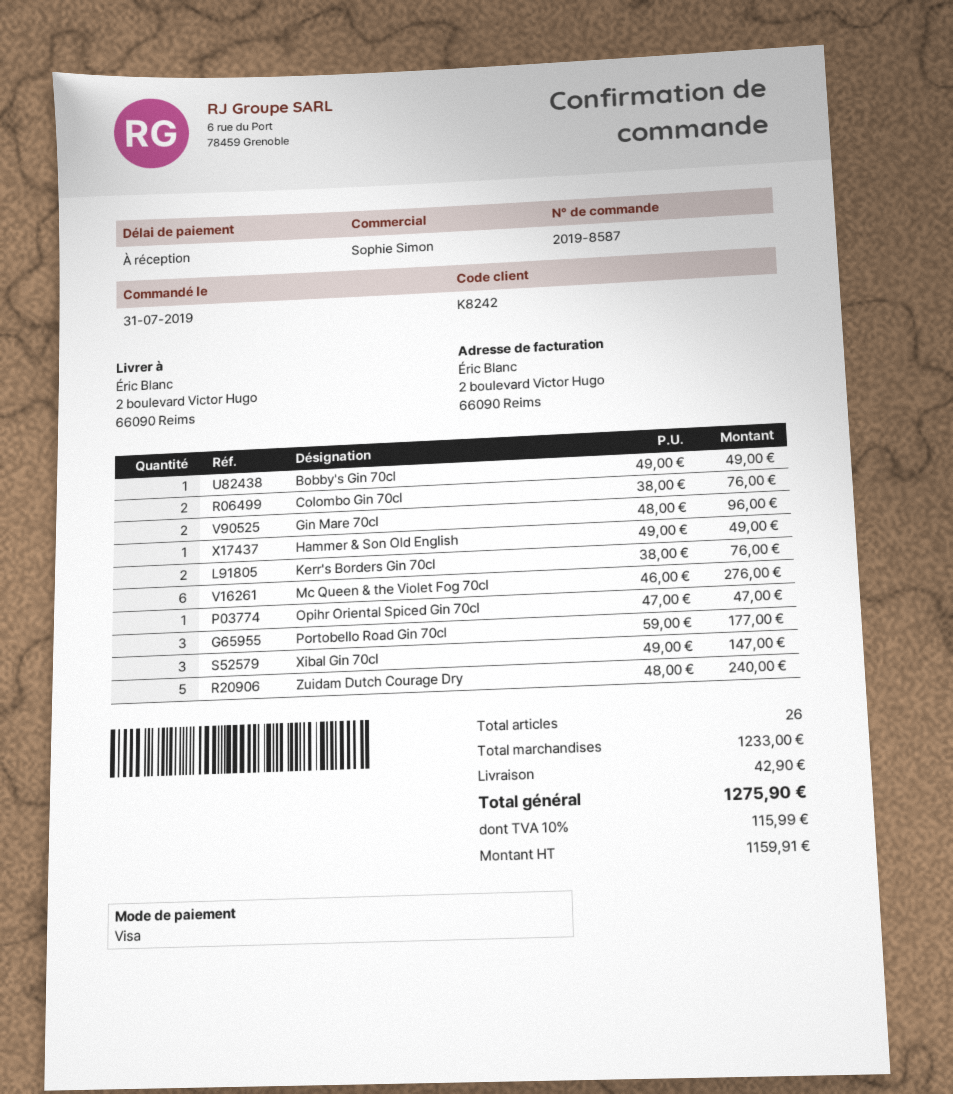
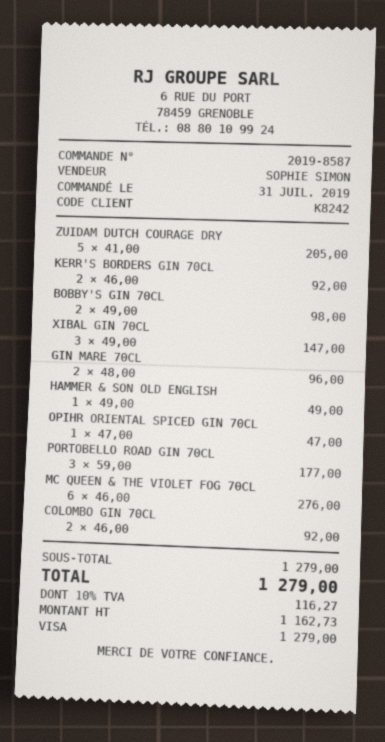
Bobby's Gin 70cl: 1 x 49.00 = 49.00 -> 2 x 49.00 = 98.00
Colombo Gin 70cl: 2 x 38.00 = 76.00 -> 2 x 46.00 = 92.00
Kerr's Borders Gin 70cl: 2 x 38.00 = 76.00 -> 2 x 46.00 = 92.00
Zuidam Dutch Courage Dry: 5 x 48.00 = 240.00 -> 5 x 41.00 = 205.00
subtotal: 1233.00 -> 1279.00
shipping: 42.90 -> none
net: 1159.91 -> 1162.73
tax: 10% = 115.99 -> 10% = 116.27
total: 1275.90 -> 1279.00

